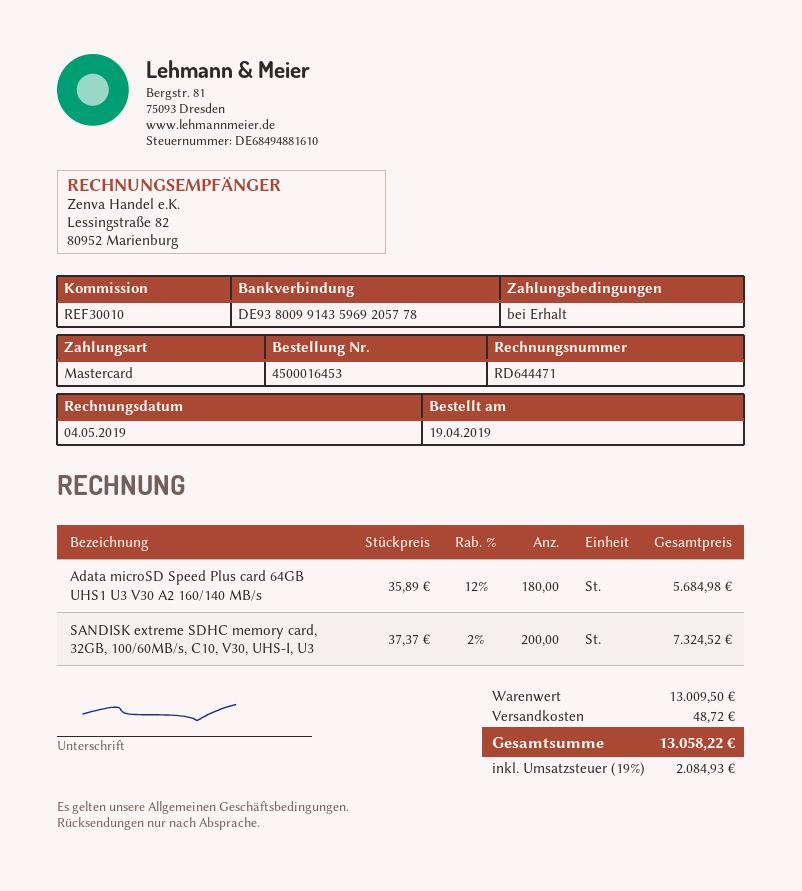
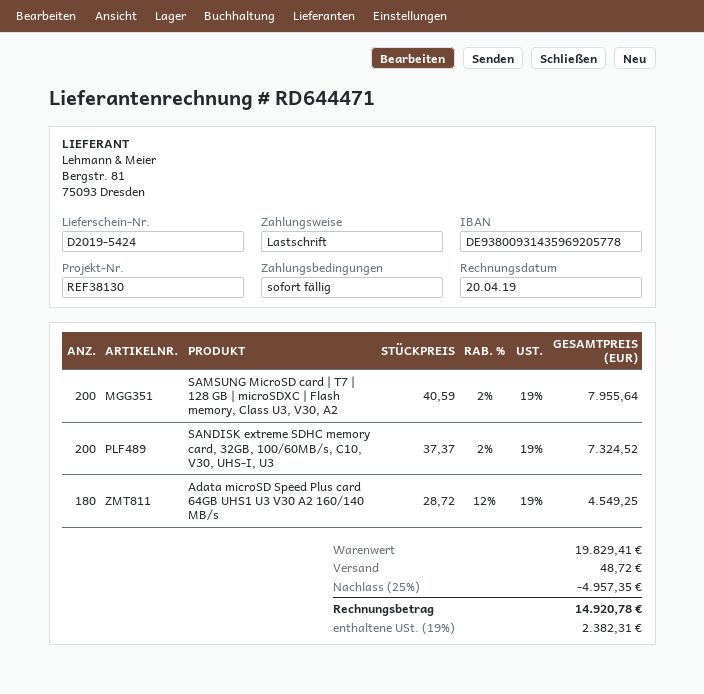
invoice date: 2019-05-04 -> 2019-04-20
reference: REF30010 -> REF38130
payment method: Mastercard -> direct debit
bank account: DE93800991435969205778 -> DE93800931435969205778
Adata microSD Speed Plus card 64GB UHS1 U3 V30 A2 160/140 MB/s: 180 x 35.89 - 12% = 5684.98 -> 180 x 28.72 - 12% = 4549.25
SAMSUNG MicroSD card | T7 | 128 GB | microSDXC | Flash memory, Class U3, V30, A2: none -> 200 x 40.59 - 2% = 7955.64
subtotal: 13009.50 -> 19829.41
discount: none -> 25% = 4957.35
tax: 19% = 2084.93 -> 19% = 2382.31
total: 13058.22 -> 14920.78

